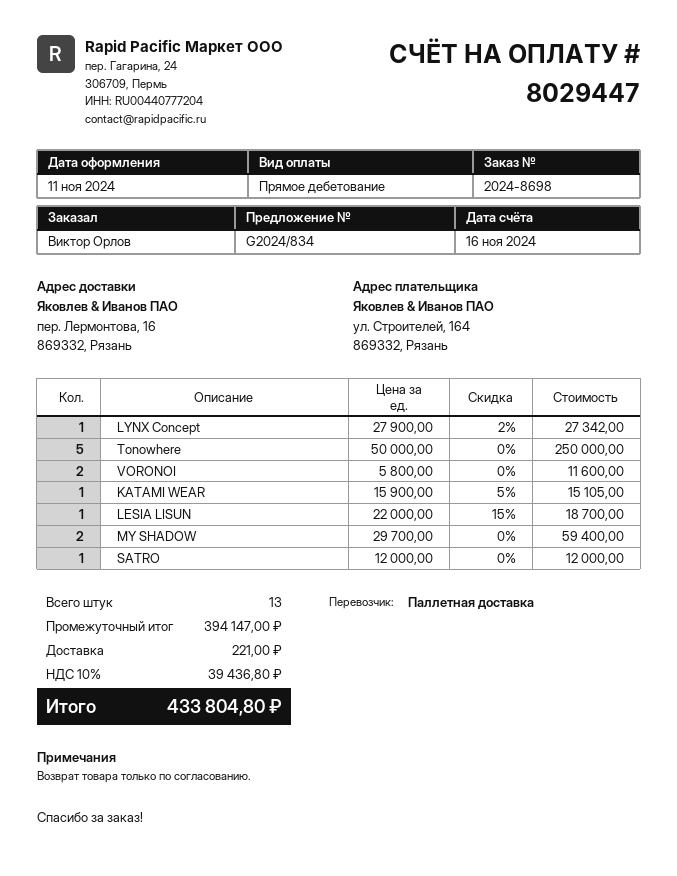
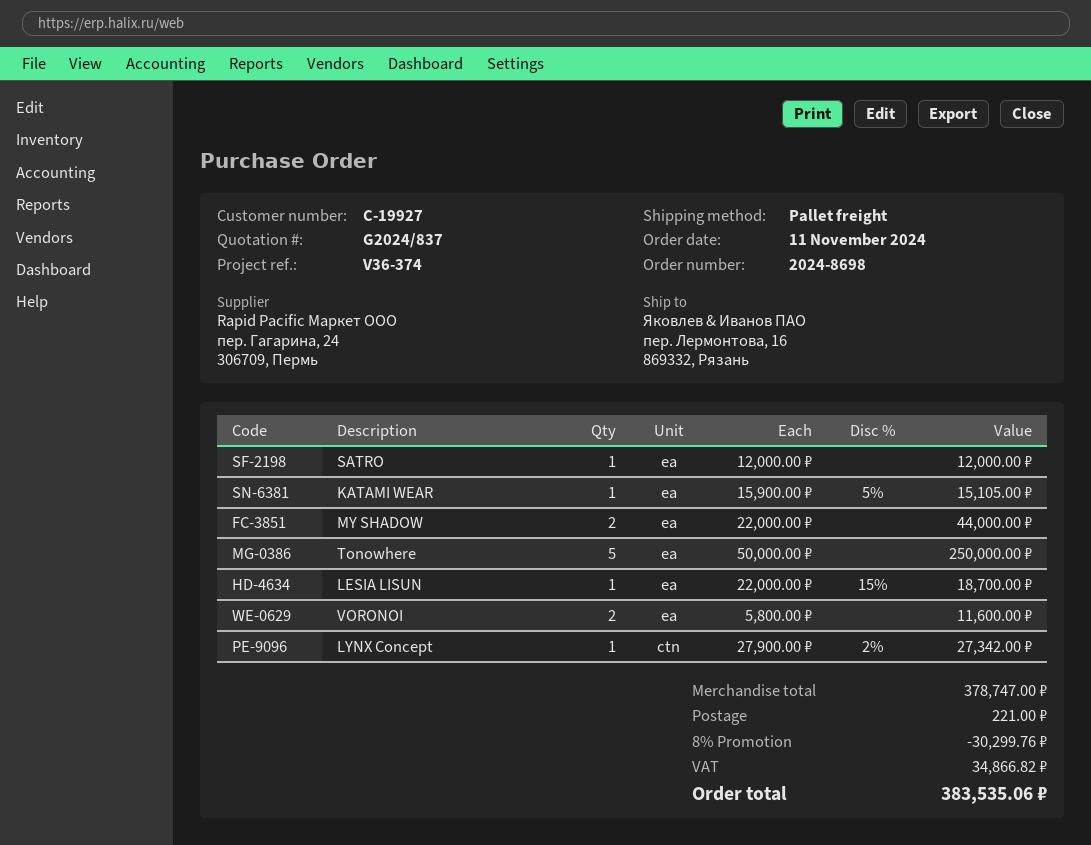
quote number: G2024/834 -> G2024/837
MY SHADOW: 2 x 29700.00 = 59400.00 -> 2 x 22000.00 = 44000.00
subtotal: 394147.00 -> 378747.00
discount: none -> 8% = 30299.76
tax: 39436.80 -> 34866.82
total: 433804.80 -> 383535.06

